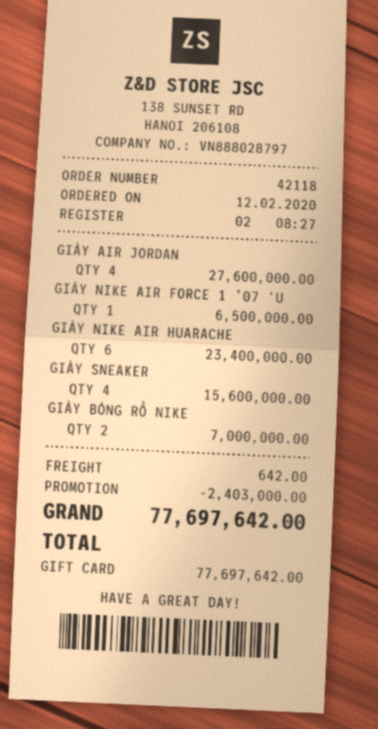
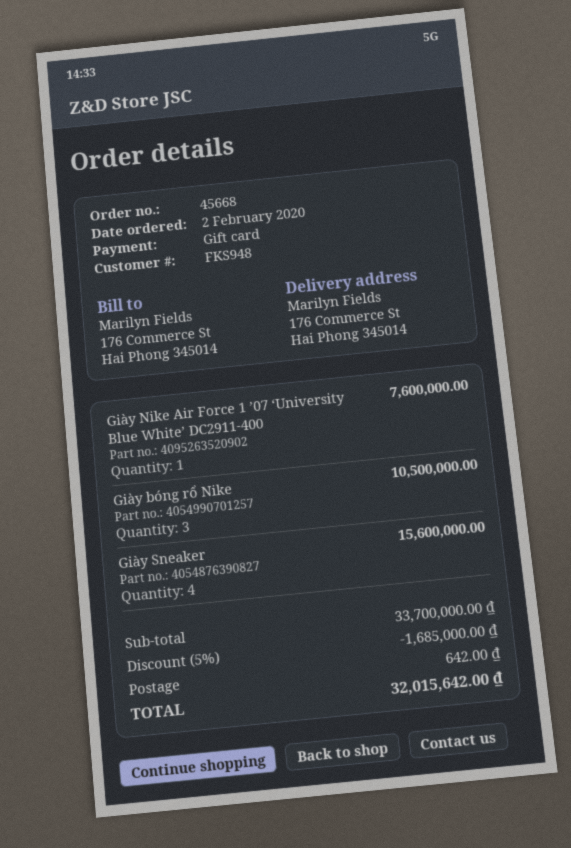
order number: 42118 -> 45668
order date: 2020-02-12 -> 2020-02-02
GIÀY AIR JORDAN: 4 for 27600000.00 -> none
GIÀY NIKE AIR FORCE 1 ’07 ‘U: 1 for 6500000.00 -> 1 for 7600000.00
GIÀY NIKE AIR HUARACHE: 6 for 23400000.00 -> none
GIÀY BÓNG RỔ NIKE: 2 for 7000000.00 -> 3 for 10500000.00
discount: 2403000.00 -> 1685000.00
total: 77697642.00 -> 32015642.00

